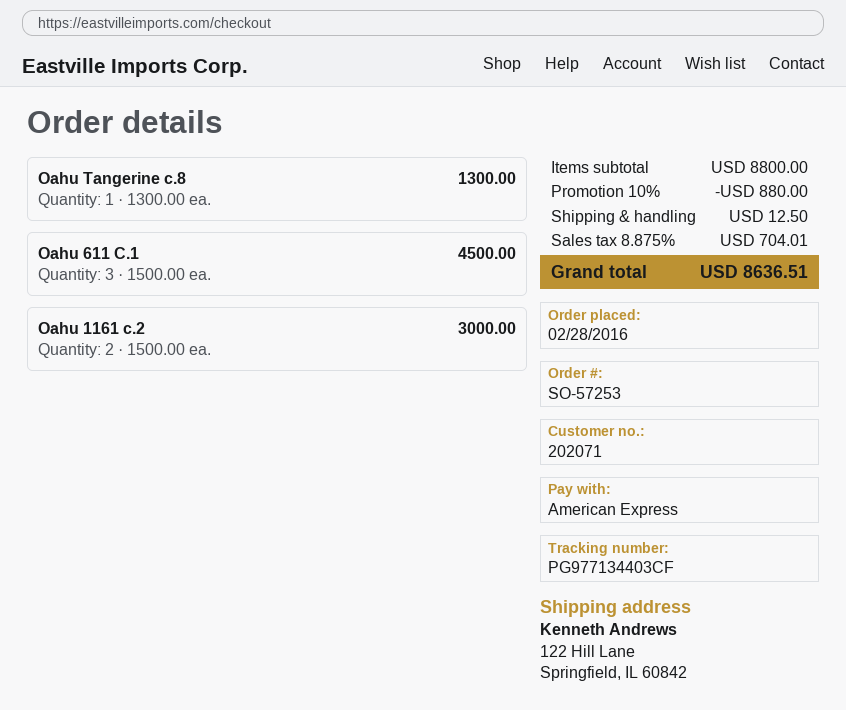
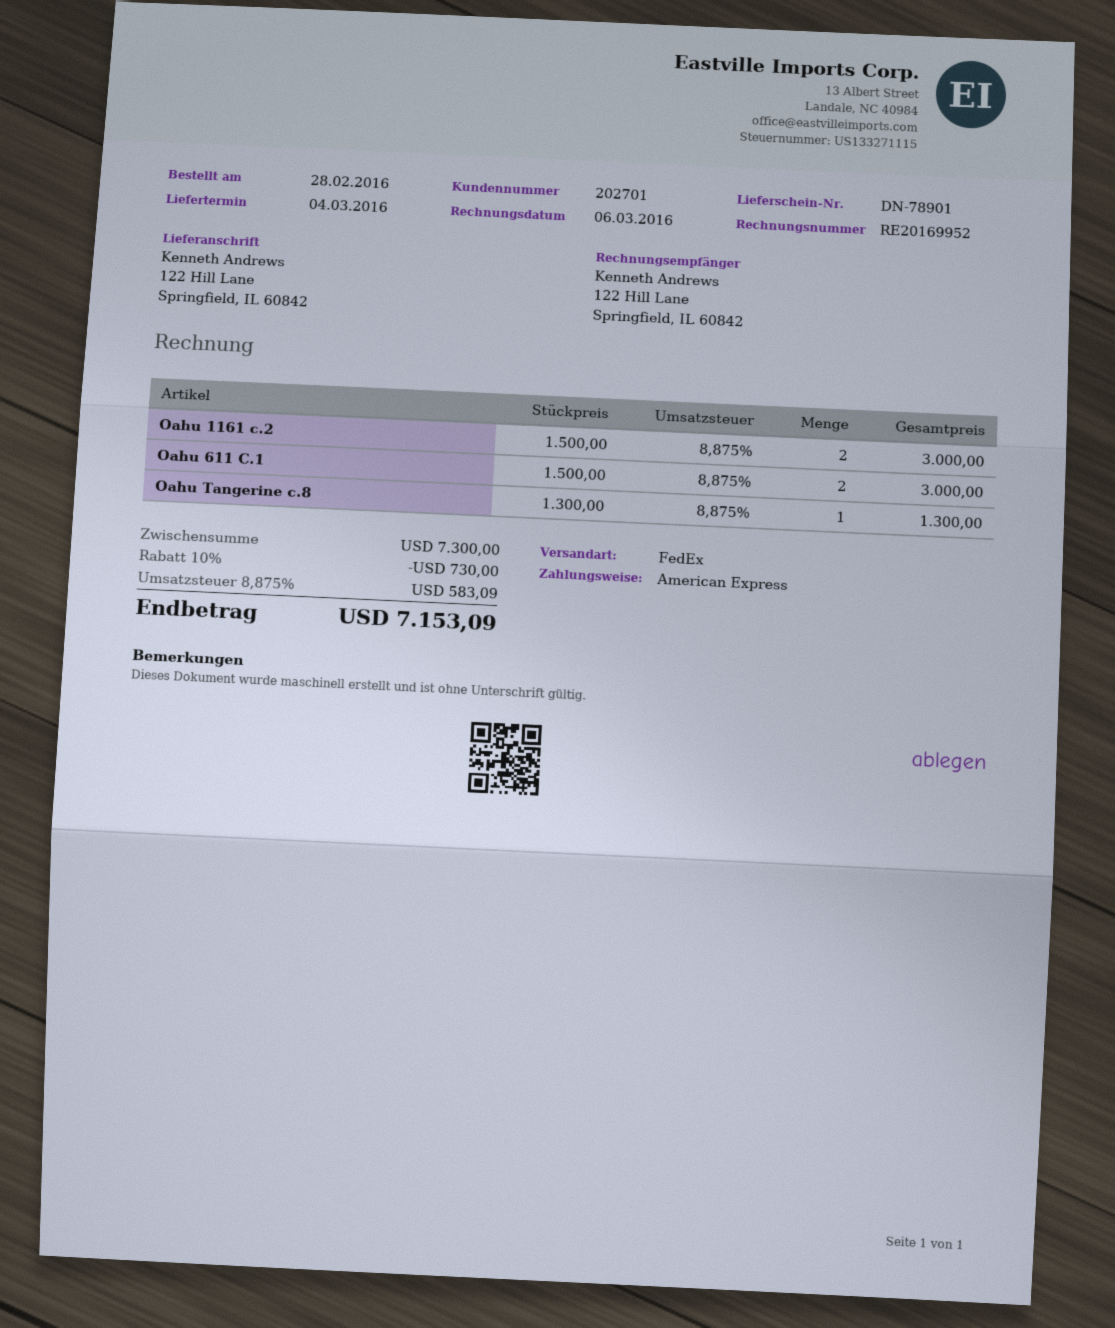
customer number: 202071 -> 202701
Oahu 611 C.1: 3 x 1500.00 = 4500.00 -> 2 x 1500.00 = 3000.00
subtotal: 8800.00 -> 7300.00
discount: 10% = 880.00 -> 10% = 730.00
shipping: 12.50 -> none
tax: 8.875% = 704.01 -> 8.875% = 583.09
total: 8636.51 -> 7153.09

